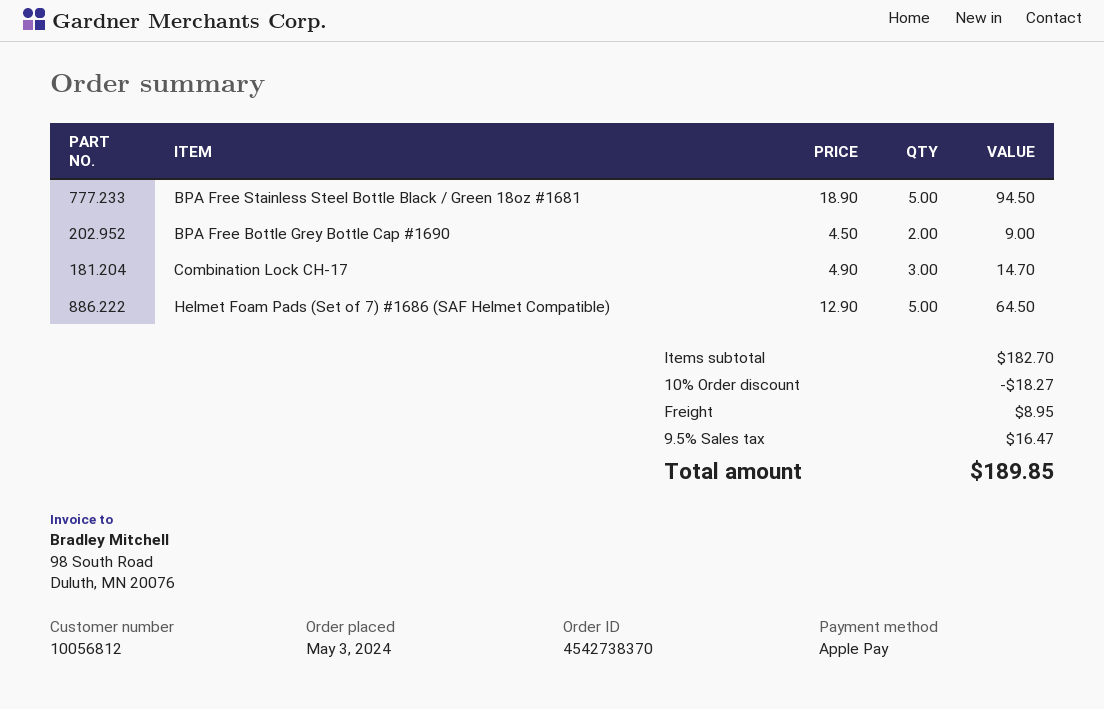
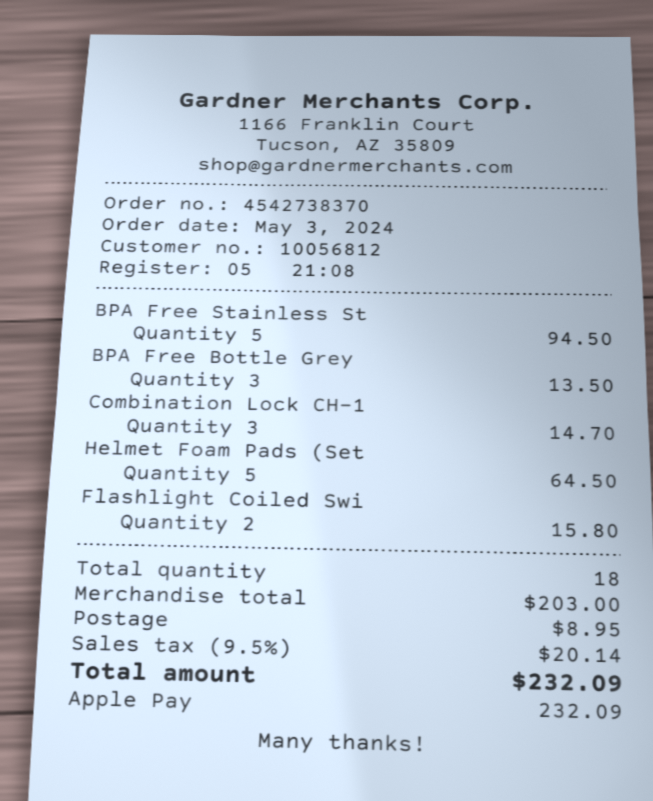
BPA Free Bottle Grey Bottle Cap #1690: 2 for 9.00 -> 3 for 13.50
Flashlight Coiled Swi: none -> 2 for 15.80
subtotal: 182.70 -> 203.00
discount: 10% = 18.27 -> none
tax: 9.5% = 16.47 -> 9.5% = 20.14
total: 189.85 -> 232.09

